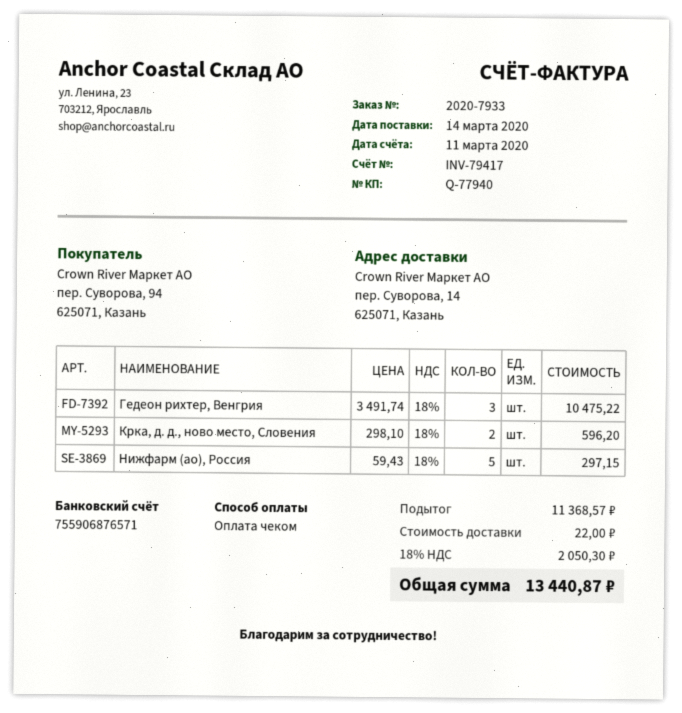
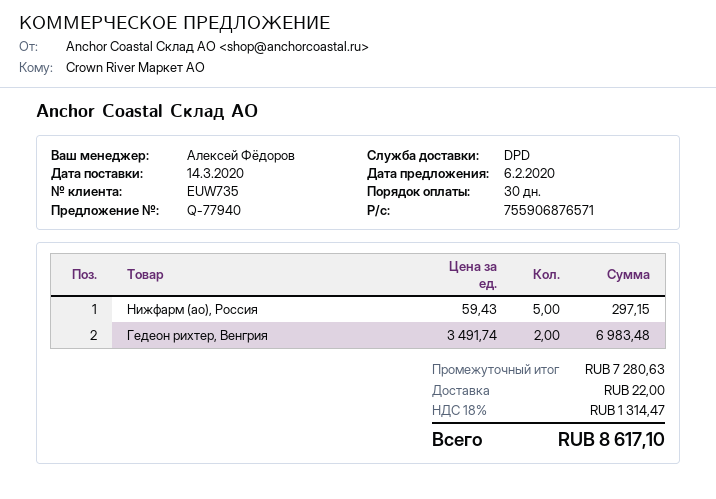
Гедеон рихтер, Венгрия: 3 x 3491.74 = 10475.22 -> 2 x 3491.74 = 6983.48
Крка, д. д., ново место, Словения: 2 x 298.10 = 596.20 -> none
subtotal: 11368.57 -> 7280.63
tax: 18% = 2050.30 -> 18% = 1314.47
total: 13440.87 -> 8617.10

